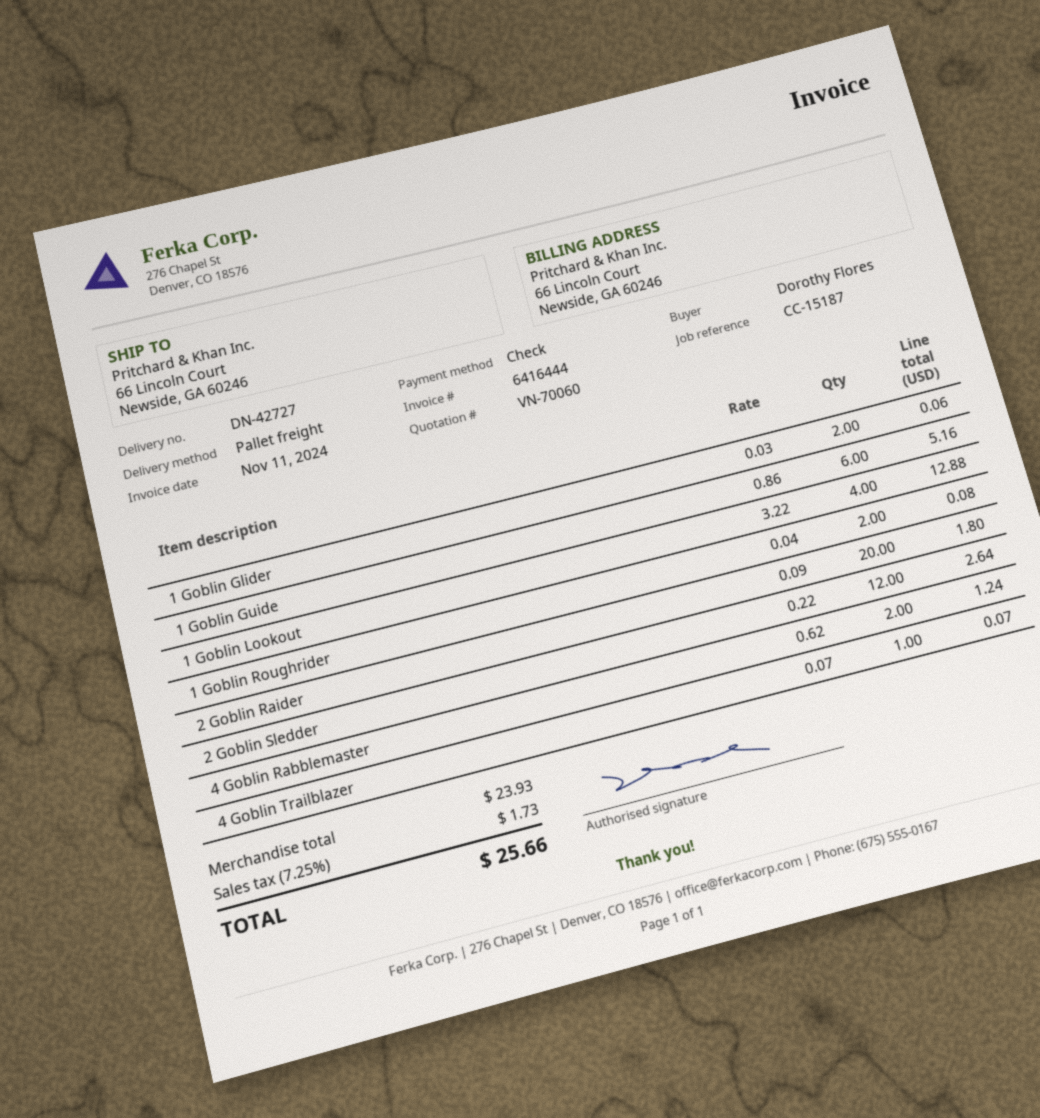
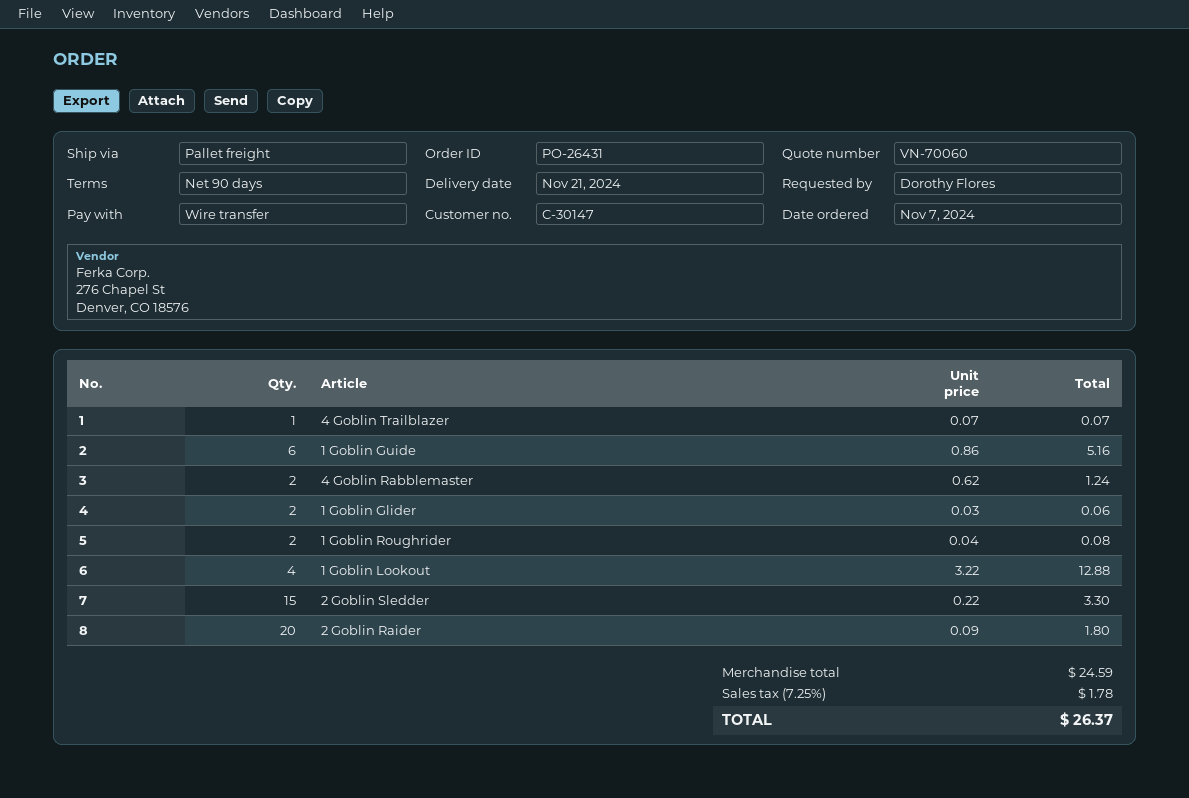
payment method: cheque -> bank transfer
2 Goblin Sledder: 12 x 0.22 = 2.64 -> 15 x 0.22 = 3.30
subtotal: 23.93 -> 24.59
tax: 7.25% = 1.73 -> 7.25% = 1.78
total: 25.66 -> 26.37

